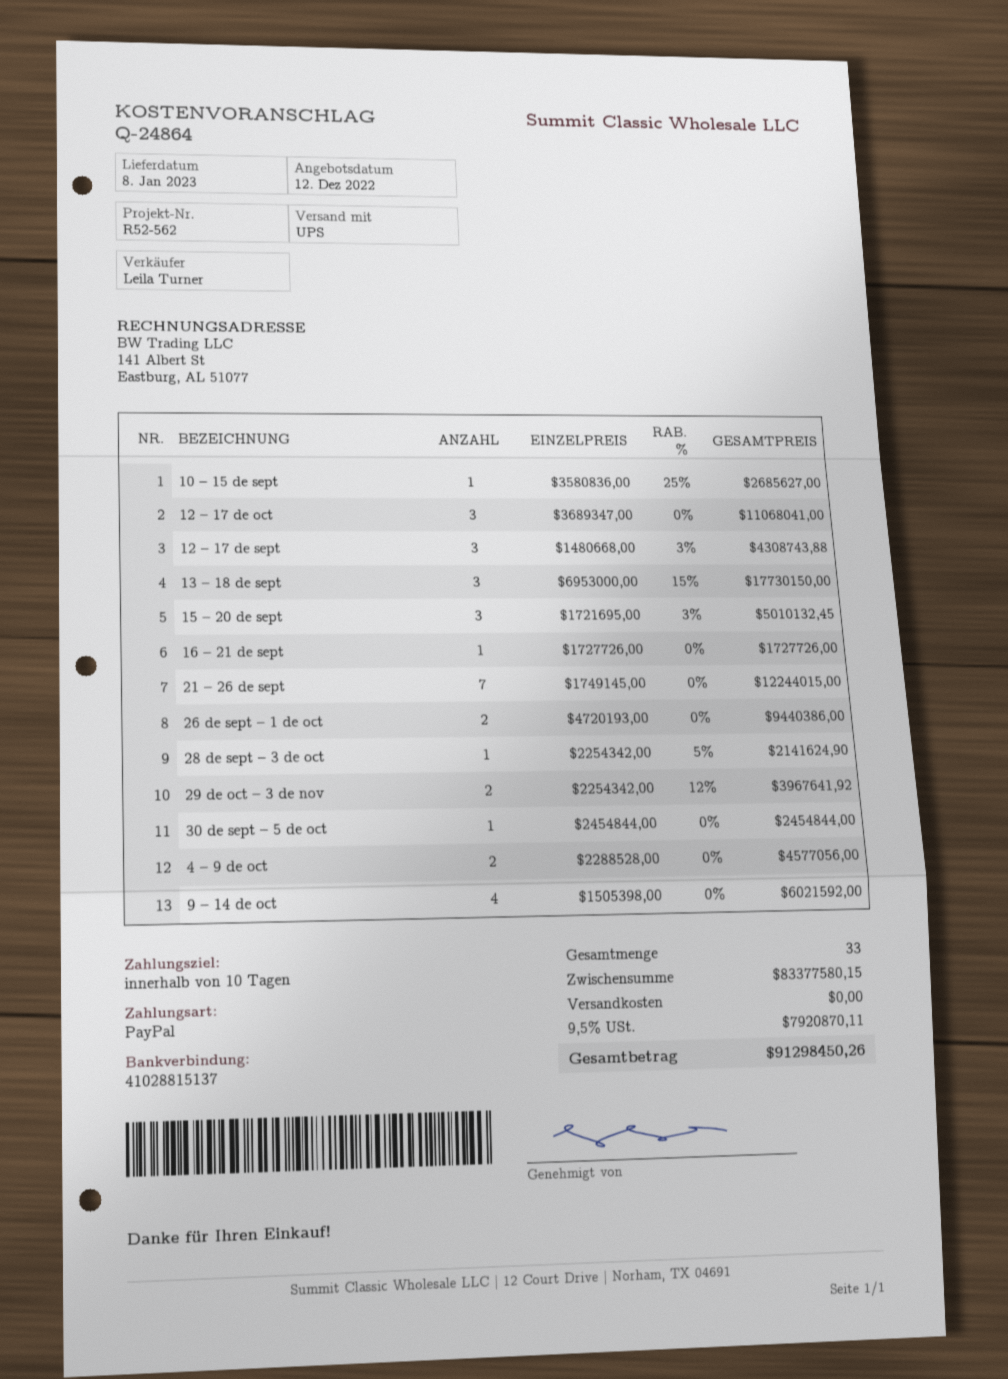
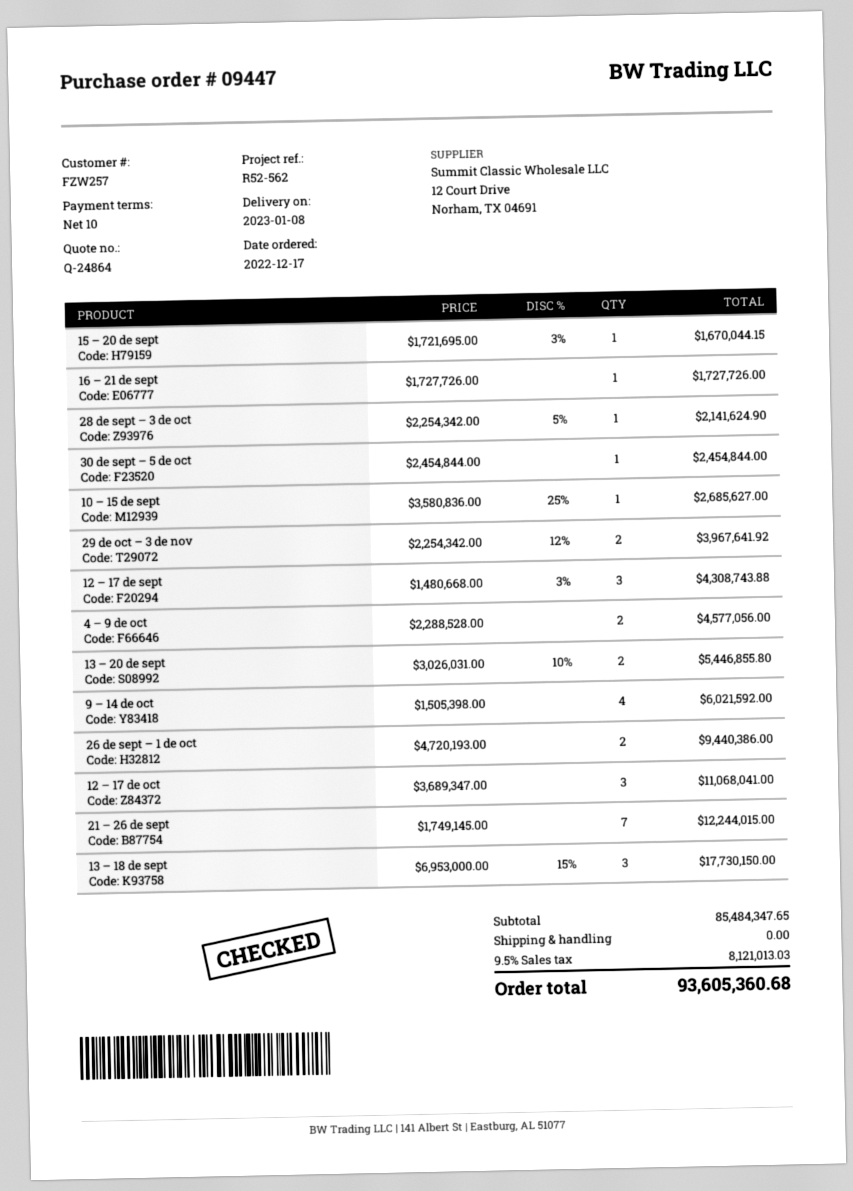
15 – 20 de sept: 3 x 1721695.00 - 3% = 5010132.45 -> 1 x 1721695.00 - 3% = 1670044.15
13 – 20 de sept: none -> 2 x 3026031.00 - 10% = 5446855.80
subtotal: 83377580.15 -> 85484347.65
tax: 9.5% = 7920870.11 -> 9.5% = 8121013.03
total: 91298450.26 -> 93605360.68

